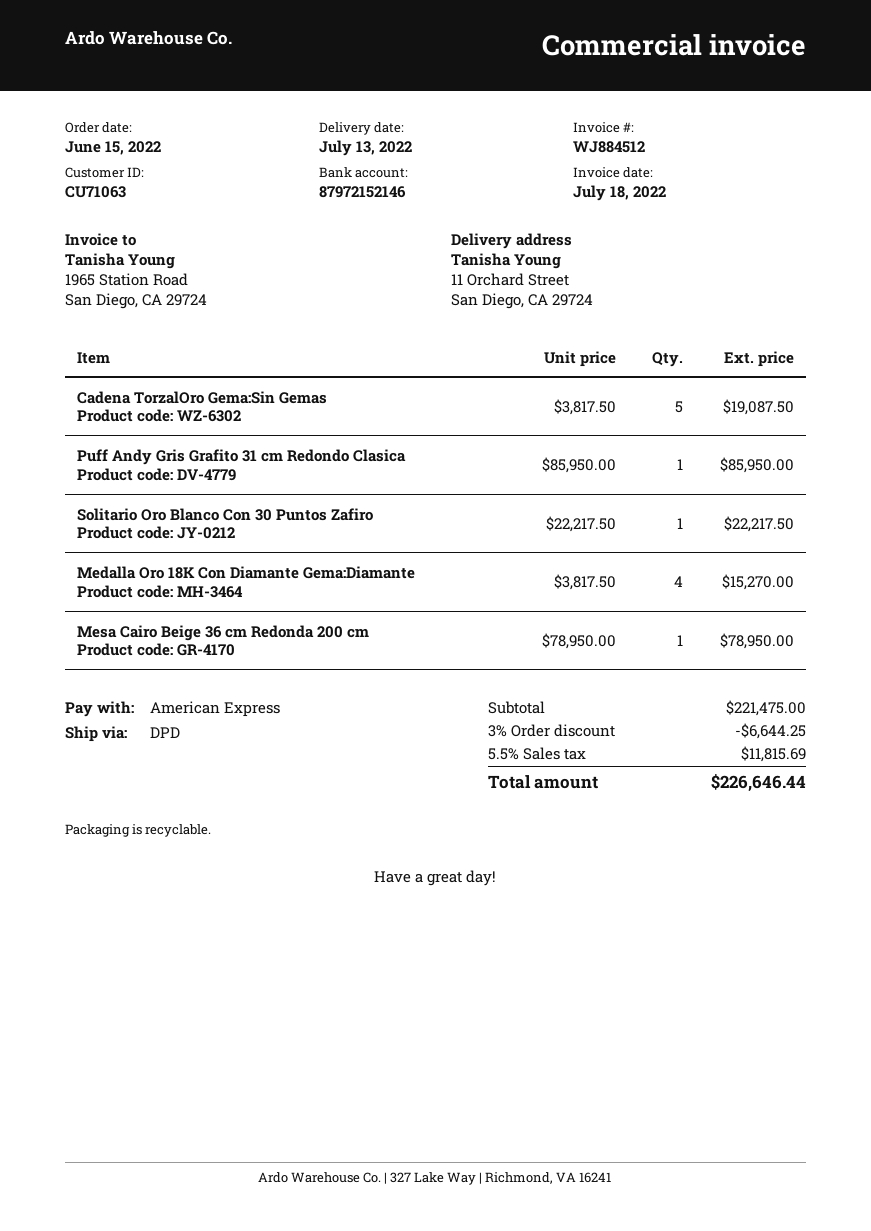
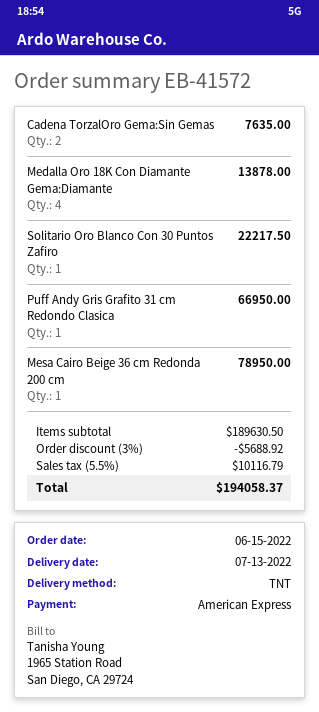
shipping method: DPD -> TNT
Cadena TorzalOro Gema:Sin Gemas: 5 for 19087.50 -> 2 for 7635.00
Puff Andy Gris Grafito 31 cm Redondo Clasica: 1 for 85950.00 -> 1 for 66950.00
Medalla Oro 18K Con Diamante Gema:Diamante: 4 for 15270.00 -> 4 for 13878.00
subtotal: 221475.00 -> 189630.50
discount: 3% = 6644.25 -> 3% = 5688.92
tax: 5.5% = 11815.69 -> 5.5% = 10116.79
total: 226646.44 -> 194058.37

